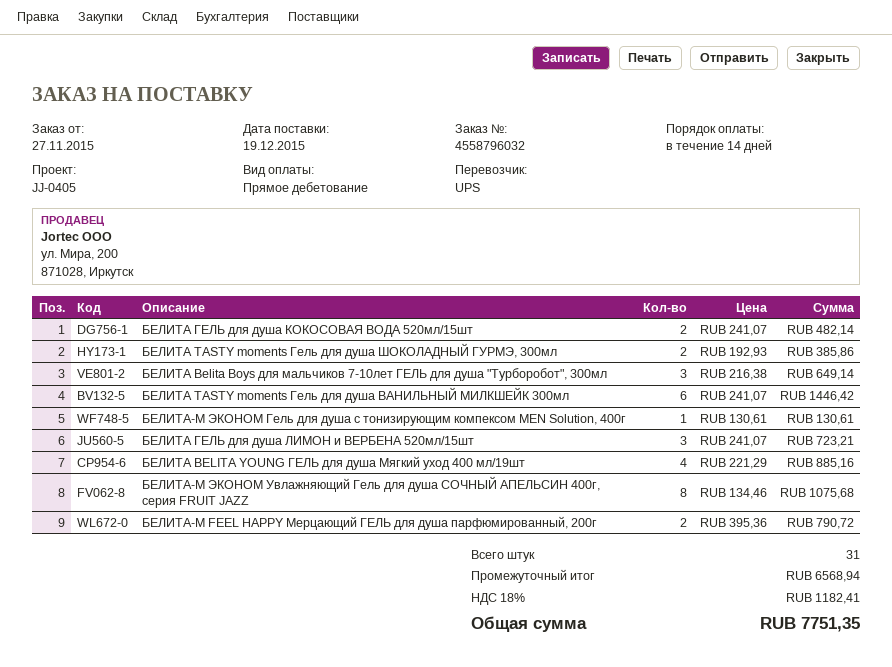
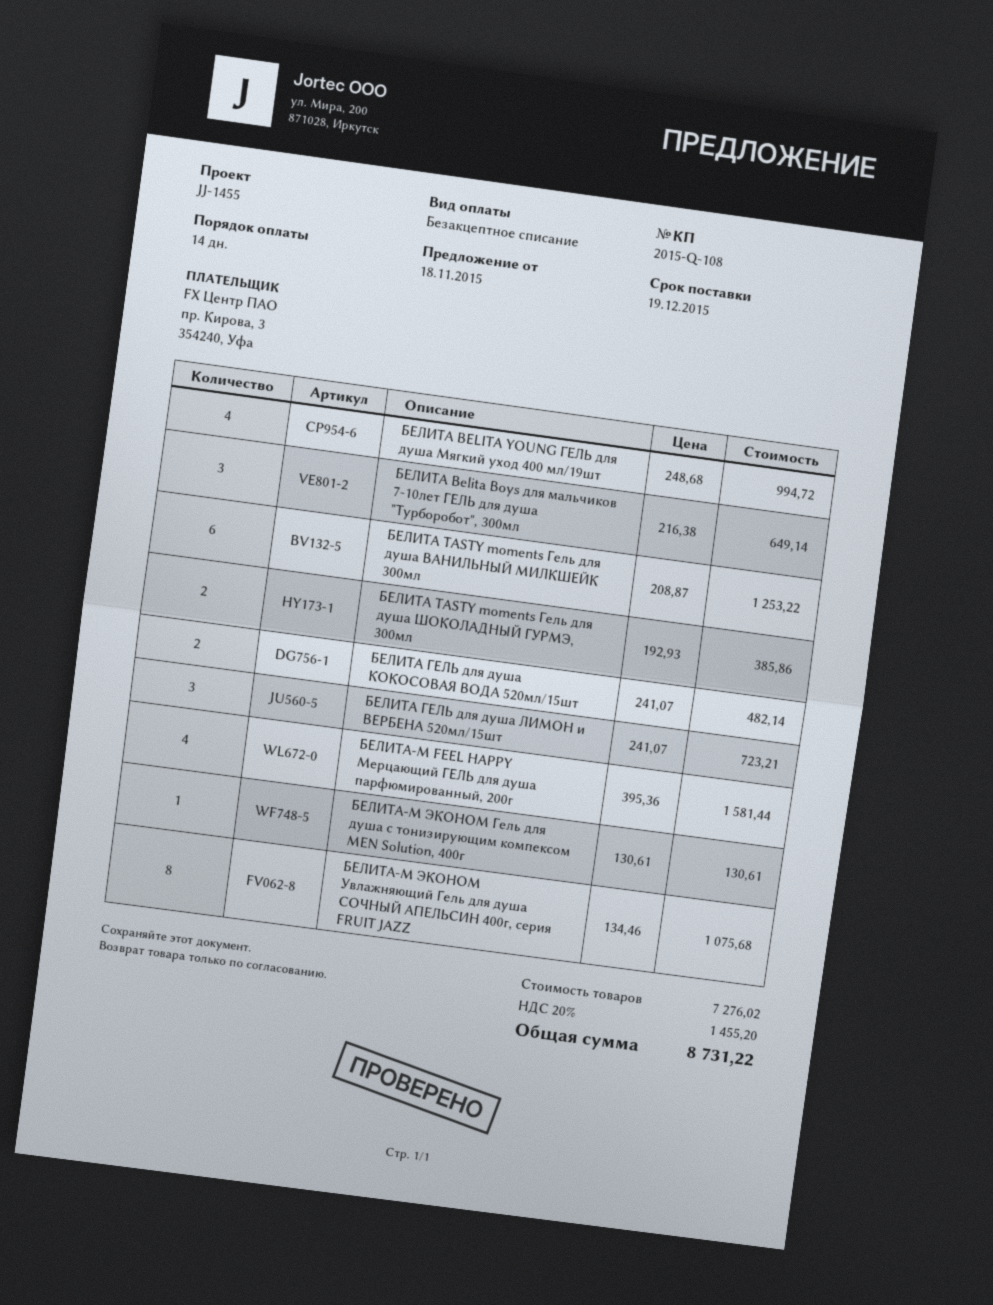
reference: JJ-0405 -> JJ-1455
БЕЛИТА TASTY moments Гель для душа ВАНИЛЬНЫЙ МИЛКШЕЙК 300мл: 6 x 241.07 = 1446.42 -> 6 x 208.87 = 1253.22
БЕЛИТА BELITA YOUNG ГЕЛЬ для душа Мягкий уход 400 мл/19шт: 4 x 221.29 = 885.16 -> 4 x 248.68 = 994.72
БЕЛИТА-М FEEL HAPPY Мерцающий ГЕЛЬ для душа парфюмированный, 200г: 2 x 395.36 = 790.72 -> 4 x 395.36 = 1581.44
subtotal: 6568.94 -> 7276.02
tax: 18% = 1182.41 -> 20% = 1455.20
total: 7751.35 -> 8731.22

